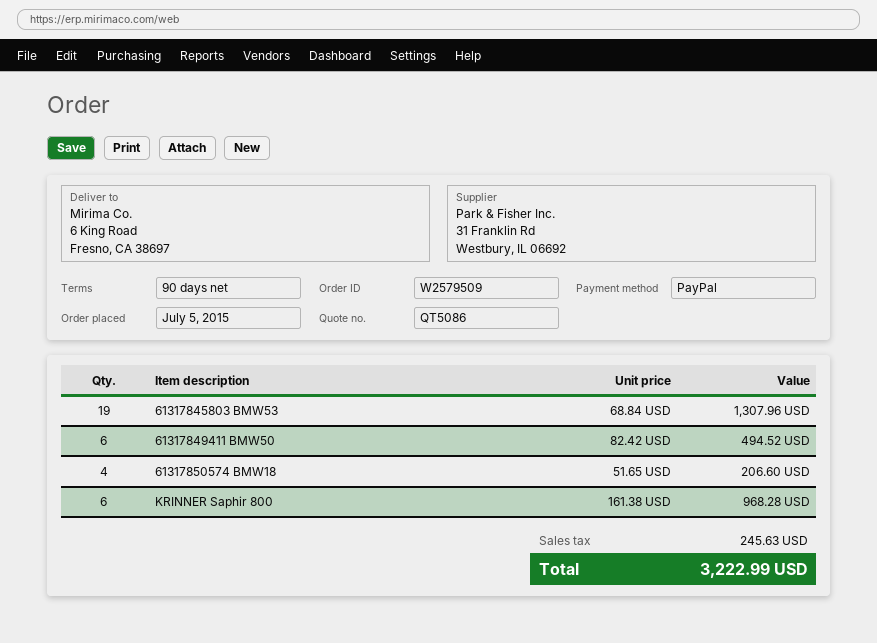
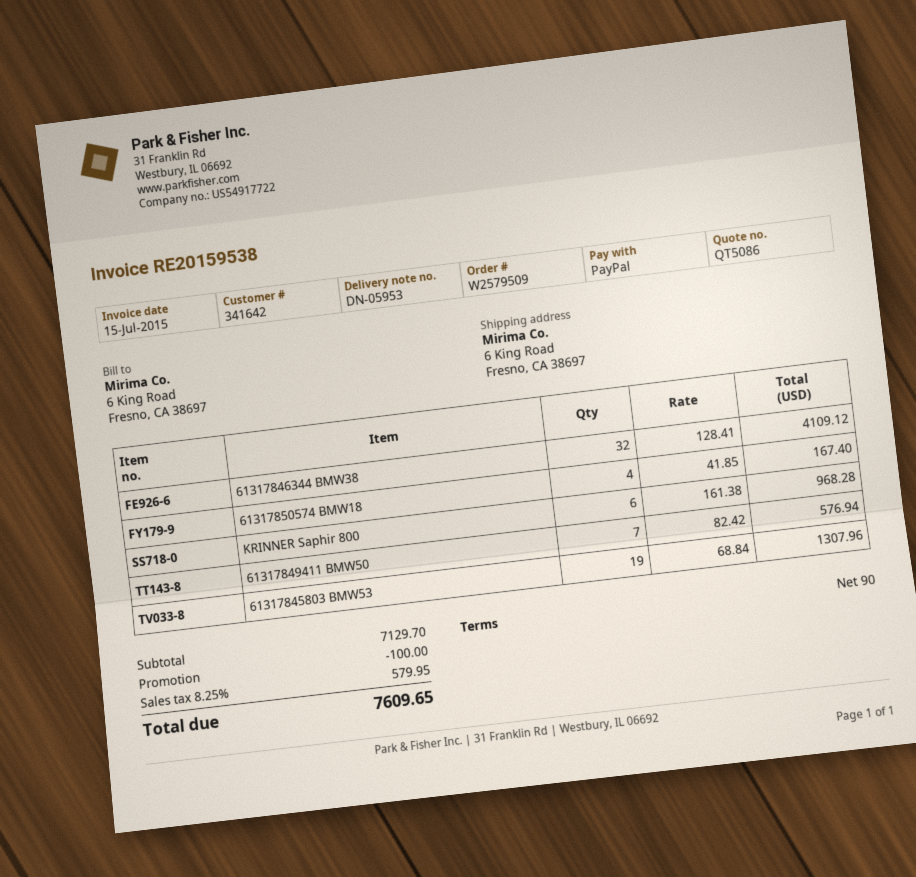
61317849411 BMW50: 6 x 82.42 = 494.52 -> 7 x 82.42 = 576.94
61317850574 BMW18: 4 x 51.65 = 206.60 -> 4 x 41.85 = 167.40
61317846344 BMW38: none -> 32 x 128.41 = 4109.12
discount: none -> 100.00
tax: 245.63 -> 579.95
total: 3222.99 -> 7609.65

